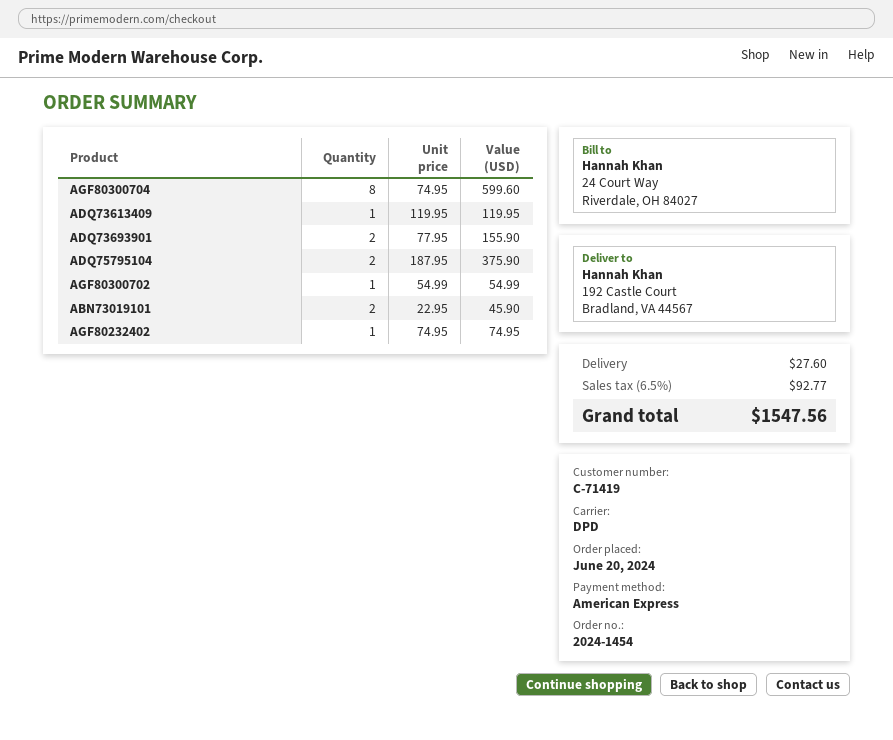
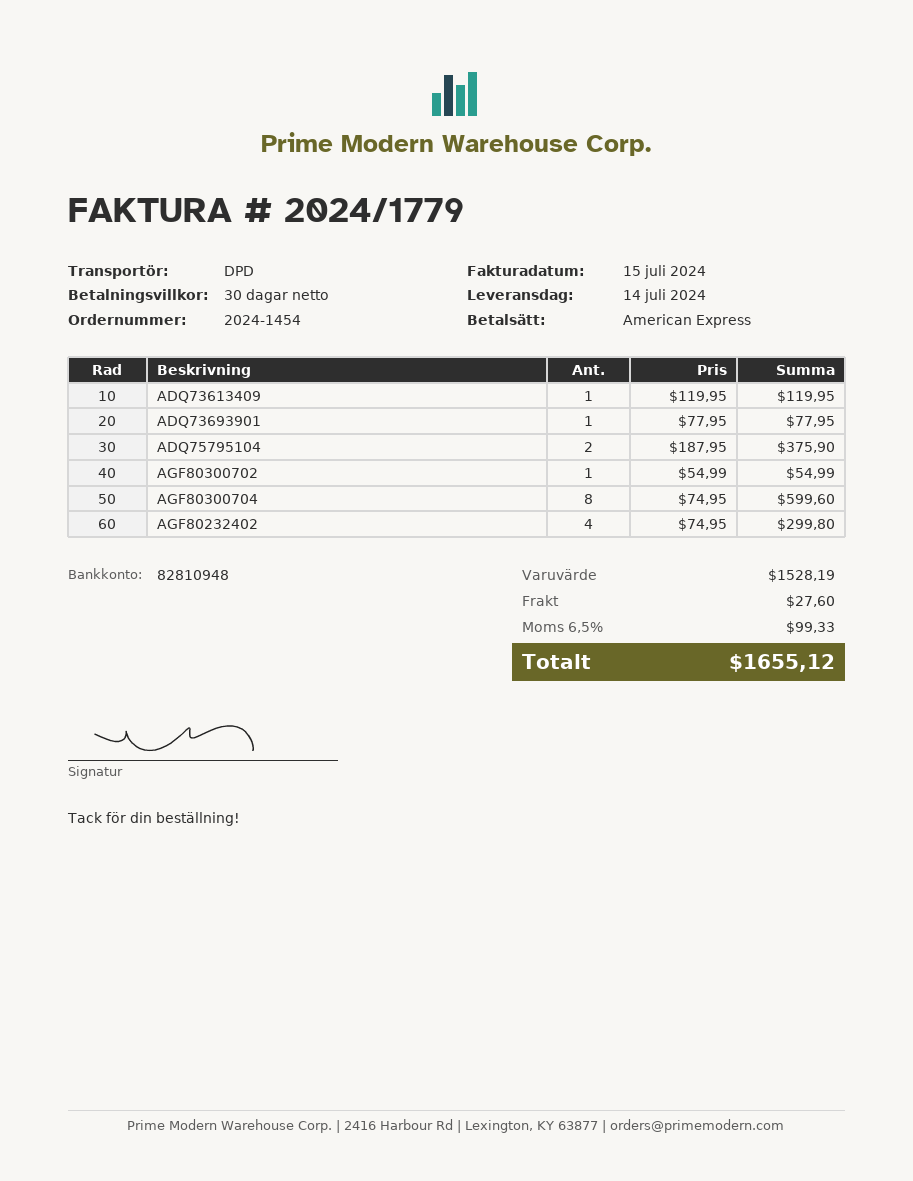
ADQ73693901: 2 x 77.95 = 155.90 -> 1 x 77.95 = 77.95
ABN73019101: 2 x 22.95 = 45.90 -> none
AGF80232402: 1 x 74.95 = 74.95 -> 4 x 74.95 = 299.80
tax: 6.5% = 92.77 -> 6.5% = 99.33
total: 1547.56 -> 1655.12

